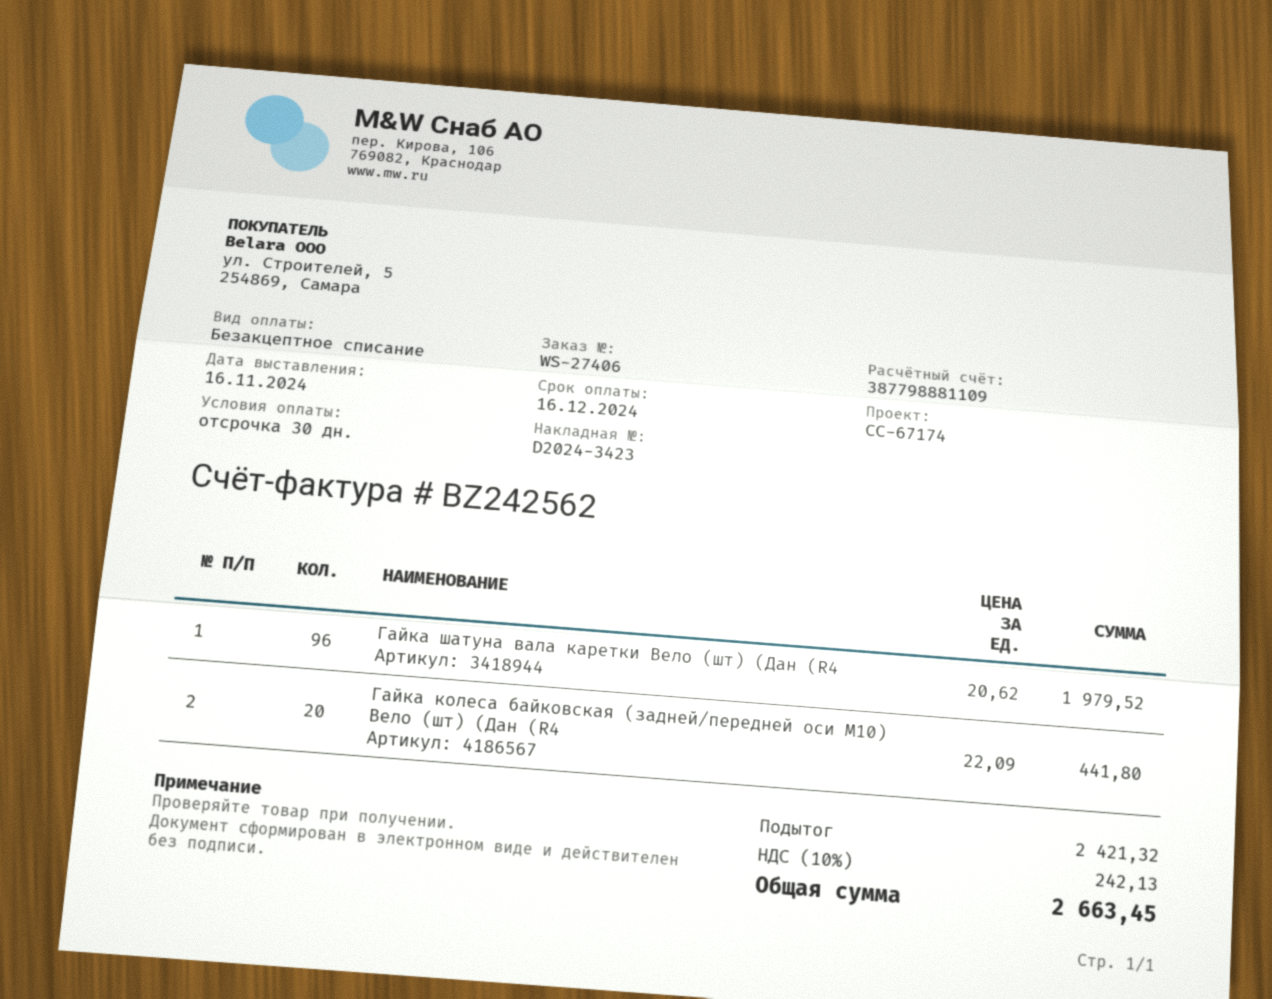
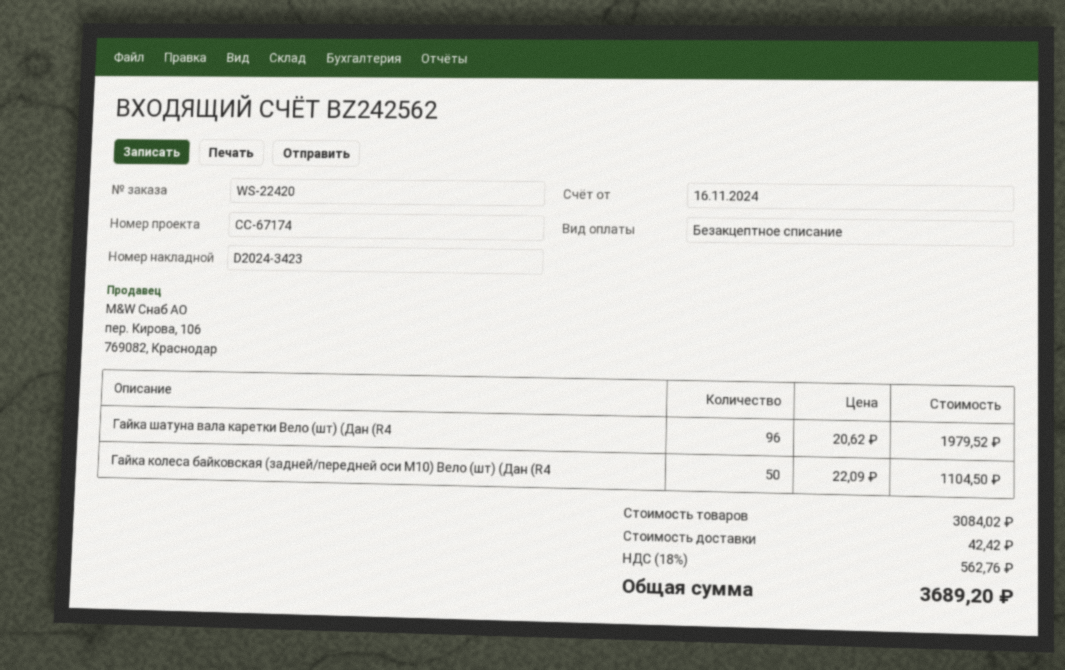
order number: WS-27406 -> WS-22420
Гайка колеса байковская (задней/передней оси М10) Вело (шт) (Дан (R4: 20 x 22.09 = 441.80 -> 50 x 22.09 = 1104.50
subtotal: 2421.32 -> 3084.02
shipping: none -> 42.42
tax: 10% = 242.13 -> 18% = 562.76
total: 2663.45 -> 3689.20

